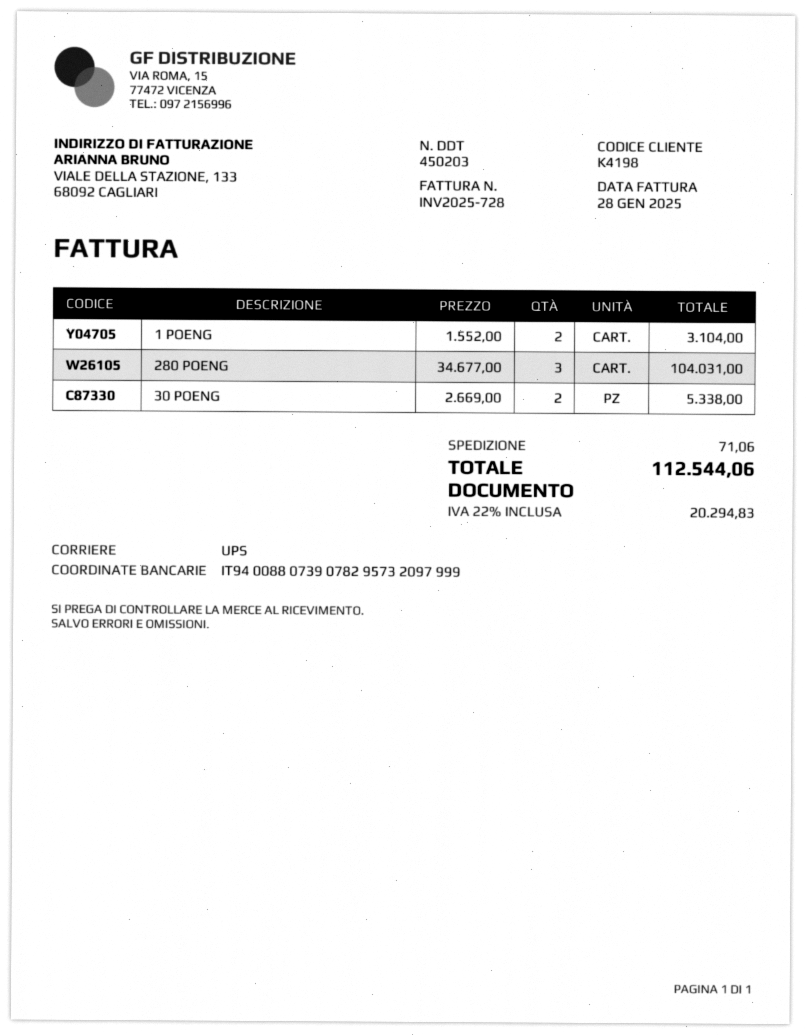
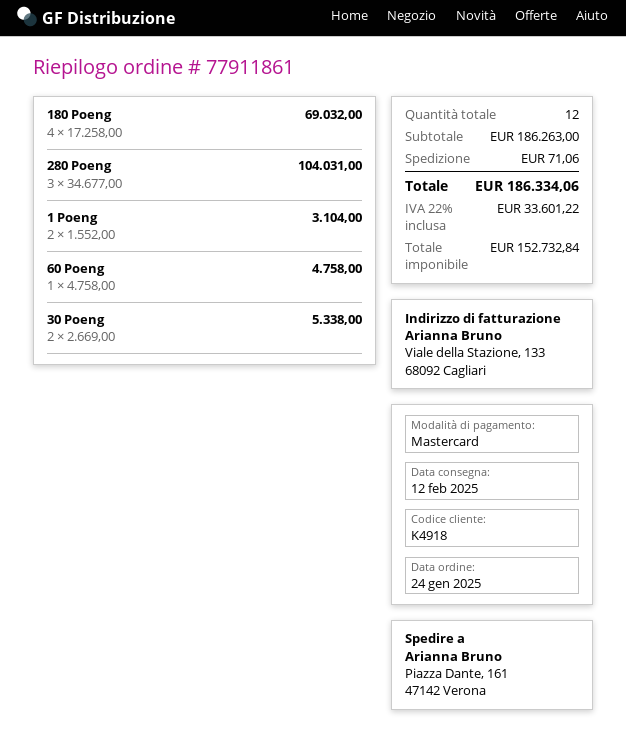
customer number: K4198 -> K4918
180 Poeng: none -> 4 x 17258.00 = 69032.00
60 Poeng: none -> 1 x 4758.00 = 4758.00
tax: 22% = 20294.83 -> 22% = 33601.22
total: 112544.06 -> 186334.06

